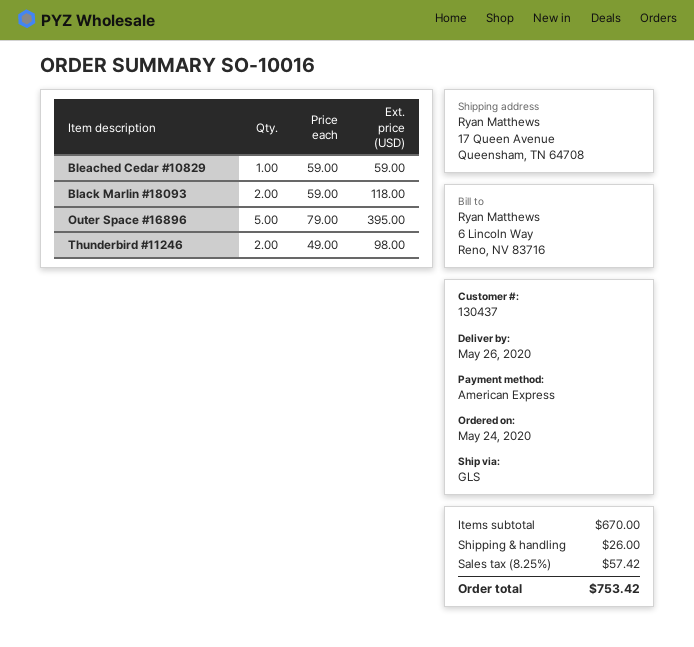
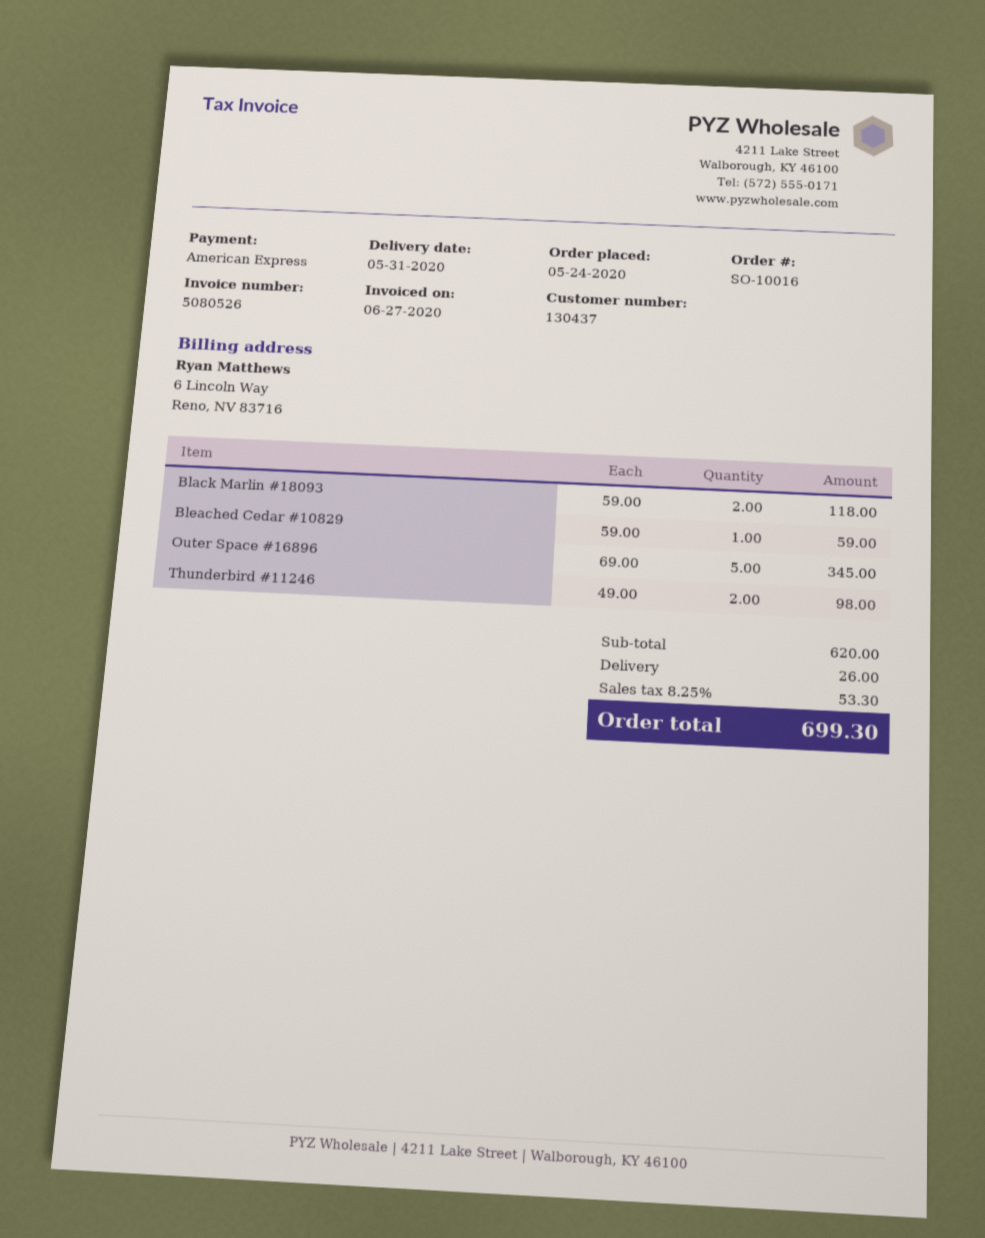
delivery date: 2020-05-26 -> 2020-05-31
Outer Space #16896: 5 x 79.00 = 395.00 -> 5 x 69.00 = 345.00
subtotal: 670.00 -> 620.00
tax: 8.25% = 57.42 -> 8.25% = 53.30
total: 753.42 -> 699.30

